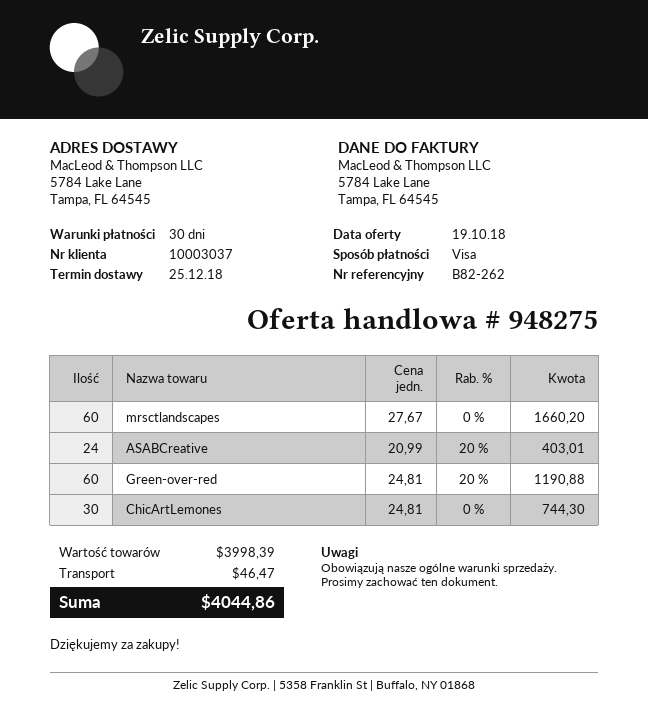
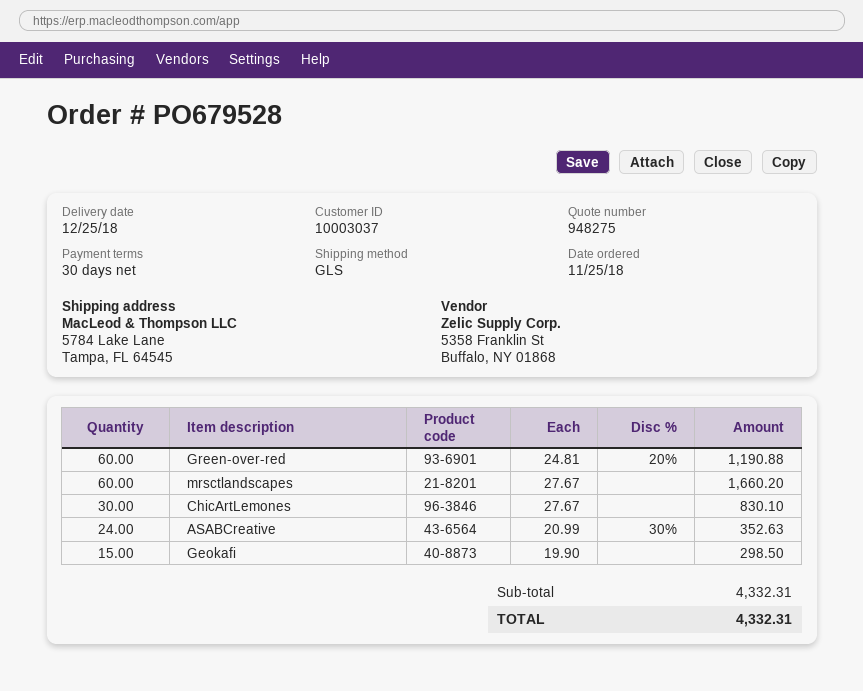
ASABCreative: 24 x 20.99 - 20% = 403.01 -> 24 x 20.99 - 30% = 352.63
ChicArtLemones: 30 x 24.81 = 744.30 -> 30 x 27.67 = 830.10
Geokafi: none -> 15 x 19.90 = 298.50
subtotal: 3998.39 -> 4332.31
shipping: 46.47 -> none
total: 4044.86 -> 4332.31

